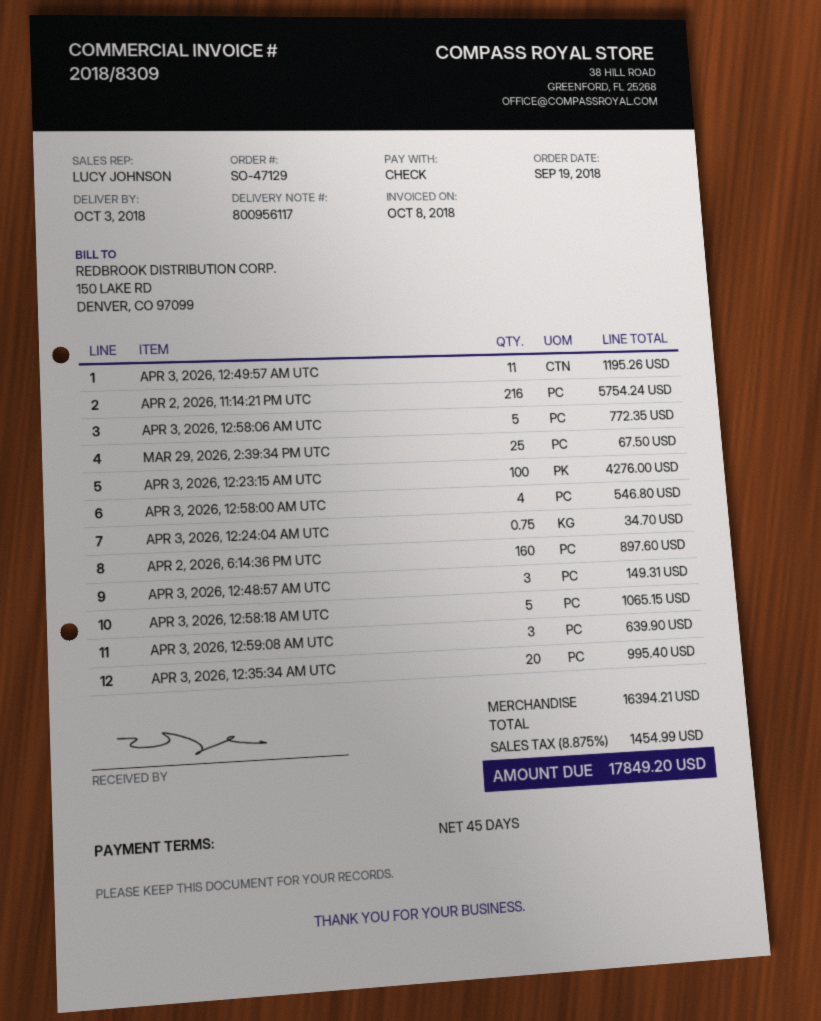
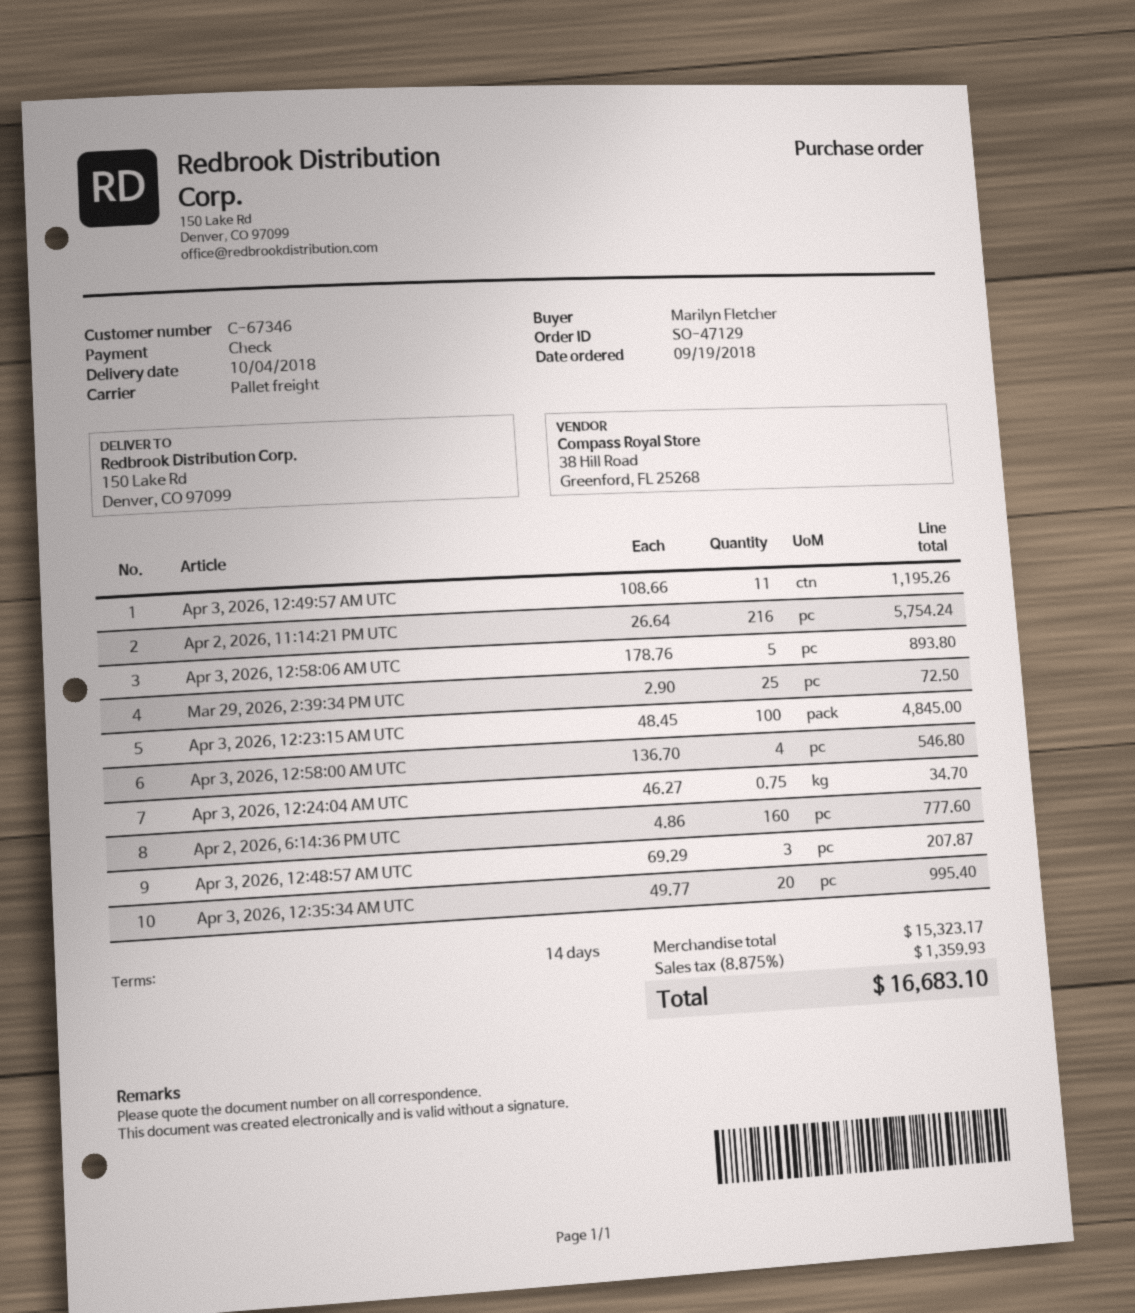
delivery date: 2018-10-03 -> 2018-10-04
payment terms: 45 days -> 14 days
APR 3, 2026, 12:58:06 AM UTC: 5 for 772.35 -> 5 for 893.80
MAR 29, 2026, 2:39:34 PM UTC: 25 for 67.50 -> 25 for 72.50
APR 3, 2026, 12:23:15 AM UTC: 100 for 4276.00 -> 100 for 4845.00
APR 2, 2026, 6:14:36 PM UTC: 160 for 897.60 -> 160 for 777.60
APR 3, 2026, 12:48:57 AM UTC: 3 for 149.31 -> 3 for 207.87
APR 3, 2026, 12:58:18 AM UTC: 5 for 1065.15 -> none
APR 3, 2026, 12:59:08 AM UTC: 3 for 639.90 -> none
subtotal: 16394.21 -> 15323.17
tax: 8.875% = 1454.99 -> 8.875% = 1359.93
total: 17849.20 -> 16683.10

